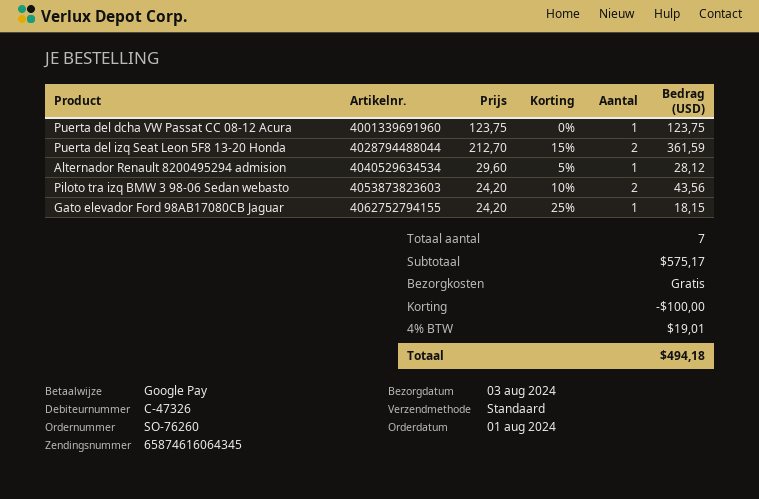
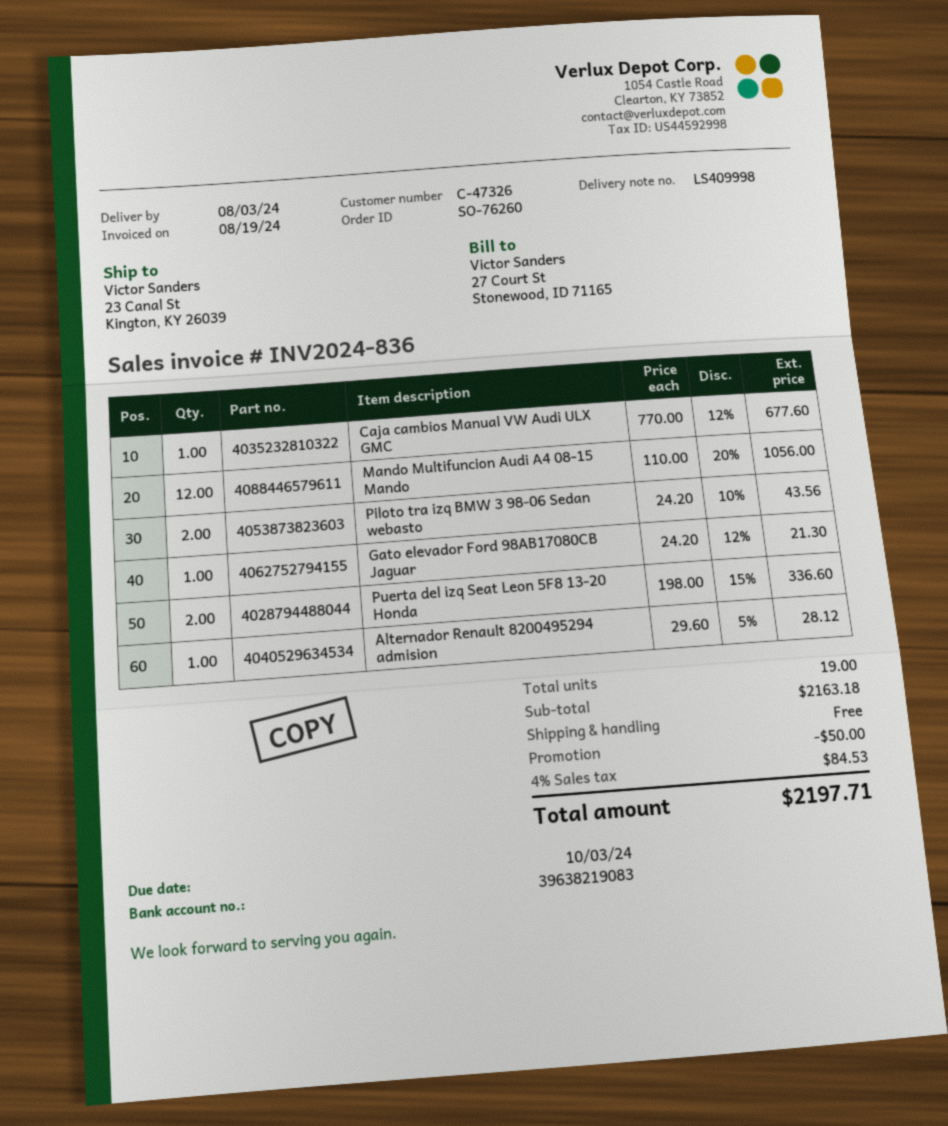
Puerta del dcha VW Passat CC 08-12 Acura: 1 x 123.75 = 123.75 -> none
Puerta del izq Seat Leon 5F8 13-20 Honda: 2 x 212.70 - 15% = 361.59 -> 2 x 198.00 - 15% = 336.60
Gato elevador Ford 98AB17080CB Jaguar: 1 x 24.20 - 25% = 18.15 -> 1 x 24.20 - 12% = 21.30
Caja cambios Manual VW Audi ULX GMC: none -> 1 x 770.00 - 12% = 677.60
Mando Multifuncion Audi A4 08-15 Mando: none -> 12 x 110.00 - 20% = 1056.00
total quantity: 7 -> 19
subtotal: 575.17 -> 2163.18
discount: 100.00 -> 50.00
tax: 4% = 19.01 -> 4% = 84.53
total: 494.18 -> 2197.71

